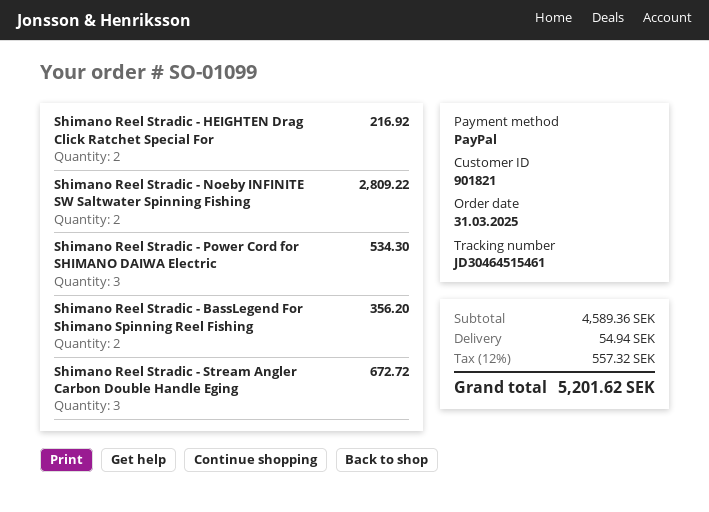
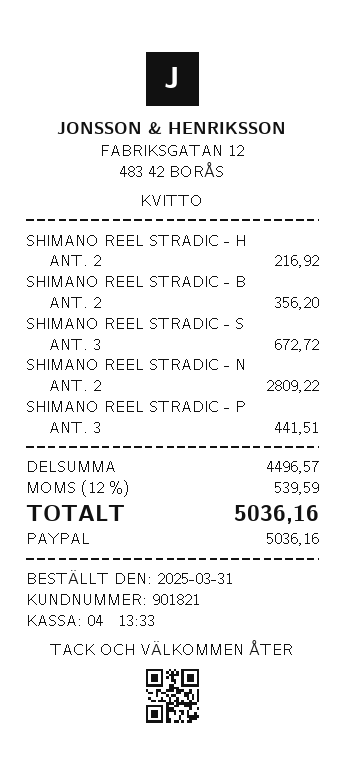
Shimano Reel Stradic - Power Cord for SHIMANO DAIWA Electric: 3 for 534.30 -> 3 for 441.51
subtotal: 4589.36 -> 4496.57
shipping: 54.94 -> none
tax: 12% = 557.32 -> 12% = 539.59
total: 5201.62 -> 5036.16

